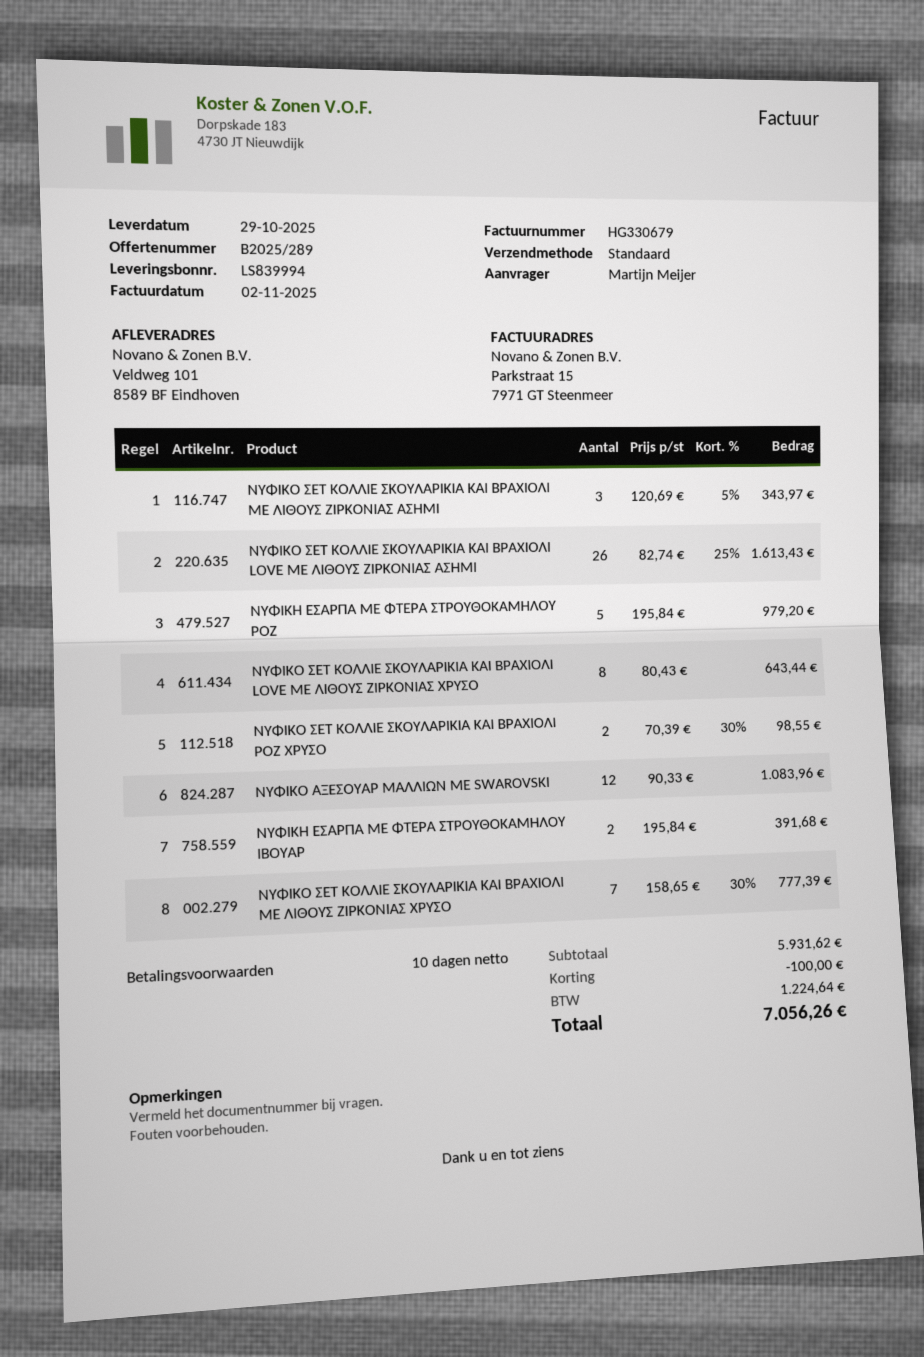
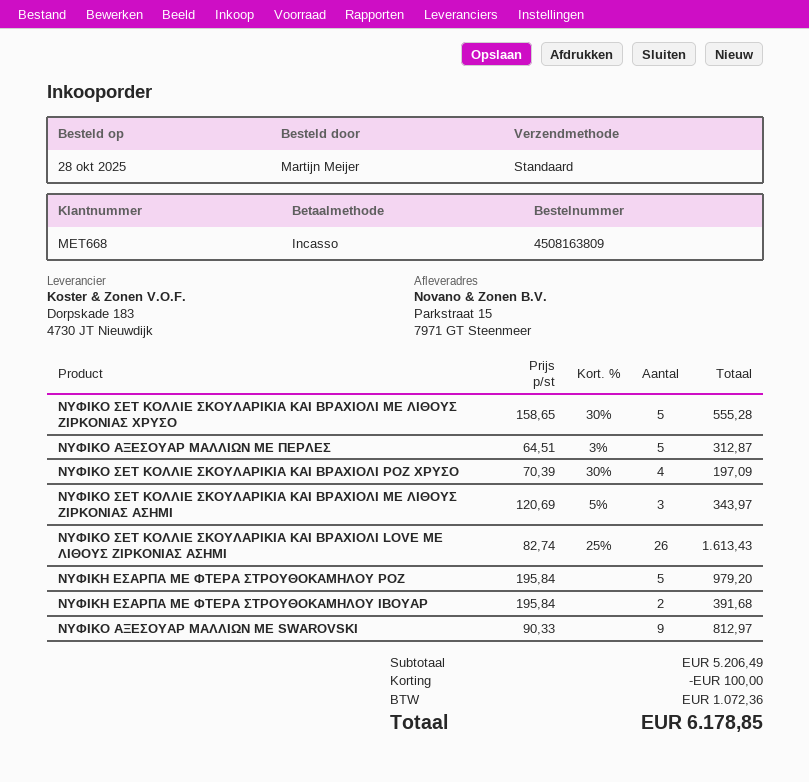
ship to: Veldweg 101, 8589 BF Eindhoven -> Parkstraat 15, 7971 GT Steenmeer
ΝΥΦΙΚΟ ΣΕΤ ΚΟΛΛΙΕ ΣΚΟΥΛΑΡΙΚΙΑ ΚΑΙ ΒΡΑΧΙΟΛΙ LOVE ΜΕ ΛΙΘΟΥΣ ΖΙΡΚΟΝΙΑΣ ΧΡΥΣΟ: 8 x 80.43 = 643.44 -> none
ΝΥΦΙΚΟ ΣΕΤ ΚΟΛΛΙΕ ΣΚΟΥΛΑΡΙΚΙΑ ΚΑΙ ΒΡΑΧΙΟΛΙ ΡΟΖ ΧΡΥΣΟ: 2 x 70.39 - 30% = 98.55 -> 4 x 70.39 - 30% = 197.09
ΝΥΦΙΚΟ ΑΞΕΣΟΥΑΡ ΜΑΛΛΙΩΝ ΜΕ SWAROVSKI: 12 x 90.33 = 1083.96 -> 9 x 90.33 = 812.97
ΝΥΦΙΚΟ ΣΕΤ ΚΟΛΛΙΕ ΣΚΟΥΛΑΡΙΚΙΑ ΚΑΙ ΒΡΑΧΙΟΛΙ ΜΕ ΛΙΘΟΥΣ ΖΙΡΚΟΝΙΑΣ ΧΡΥΣΟ: 7 x 158.65 - 30% = 777.39 -> 5 x 158.65 - 30% = 555.28
ΝΥΦΙΚΟ ΑΞΕΣΟΥΑΡ ΜΑΛΛΙΩΝ ΜΕ ΠΕΡΛΕΣ: none -> 5 x 64.51 - 3% = 312.87
subtotal: 5931.62 -> 5206.49
tax: 1224.64 -> 1072.36
total: 7056.26 -> 6178.85

